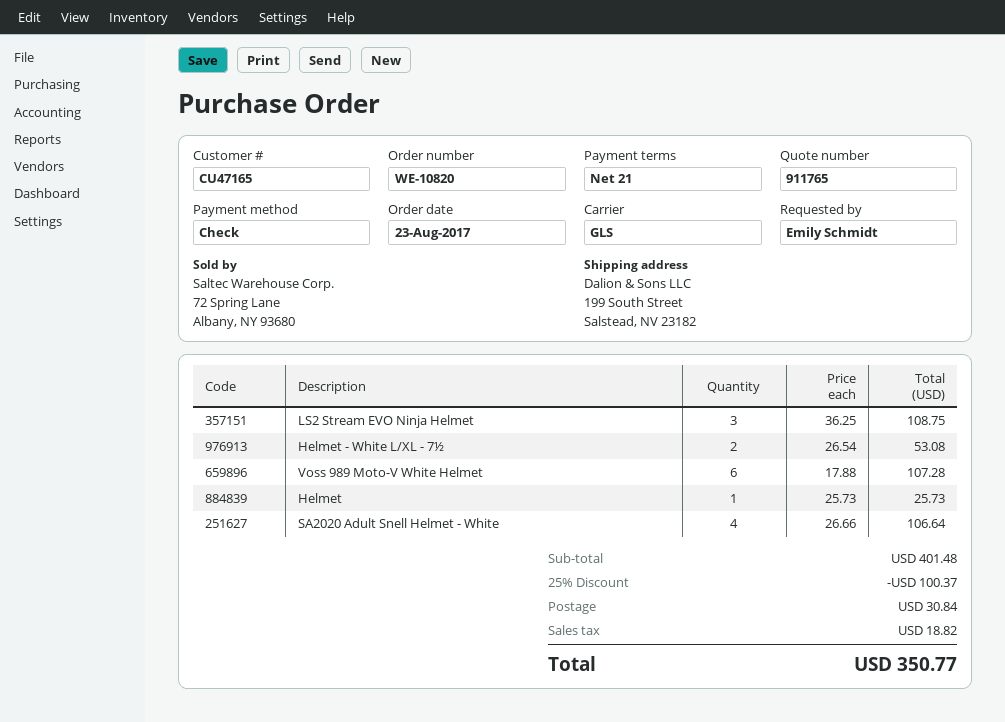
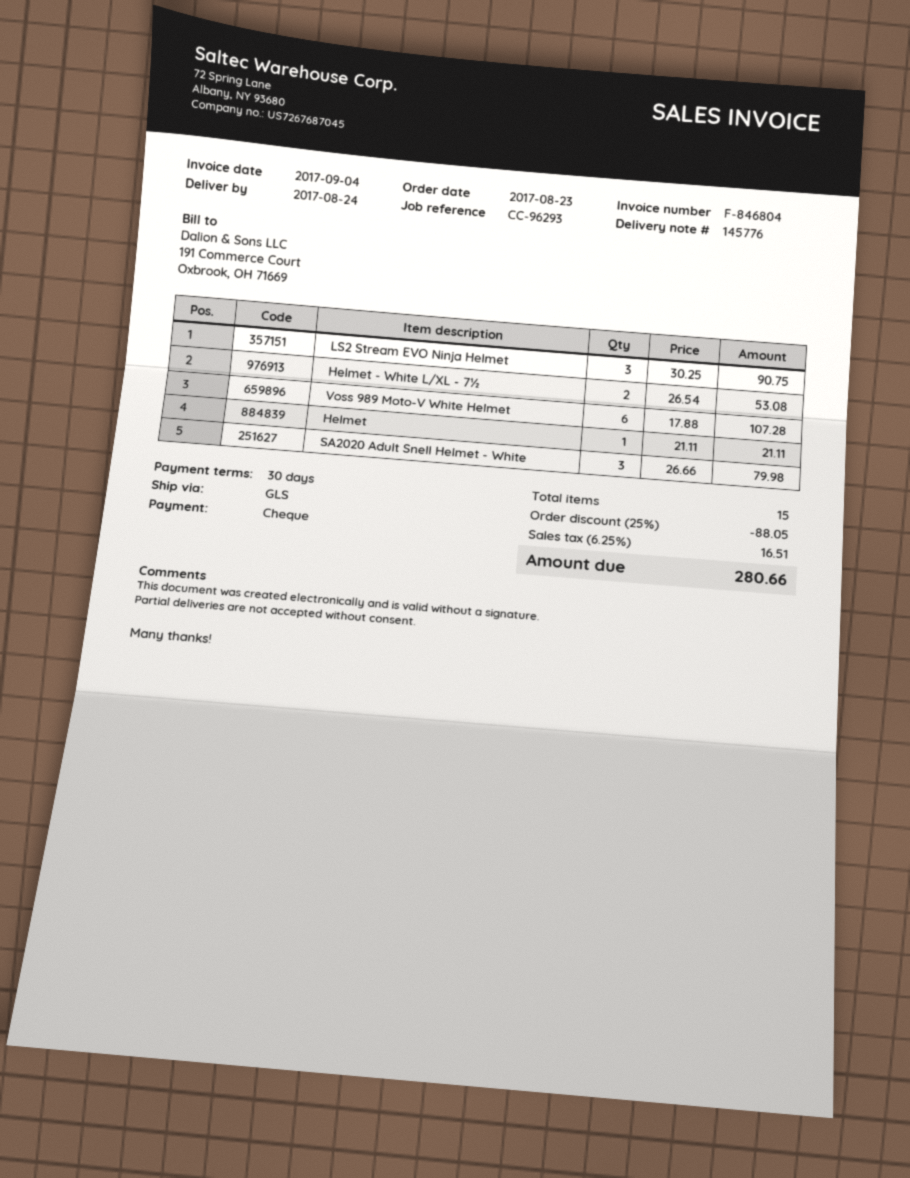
payment terms: 21 days -> 30 days
LS2 Stream EVO Ninja Helmet: 3 x 36.25 = 108.75 -> 3 x 30.25 = 90.75
Helmet: 1 x 25.73 = 25.73 -> 1 x 21.11 = 21.11
SA2020 Adult Snell Helmet - White: 4 x 26.66 = 106.64 -> 3 x 26.66 = 79.98
discount: 25% = 100.37 -> 25% = 88.05
shipping: 30.84 -> none
tax: 18.82 -> 16.51
total: 350.77 -> 280.66

